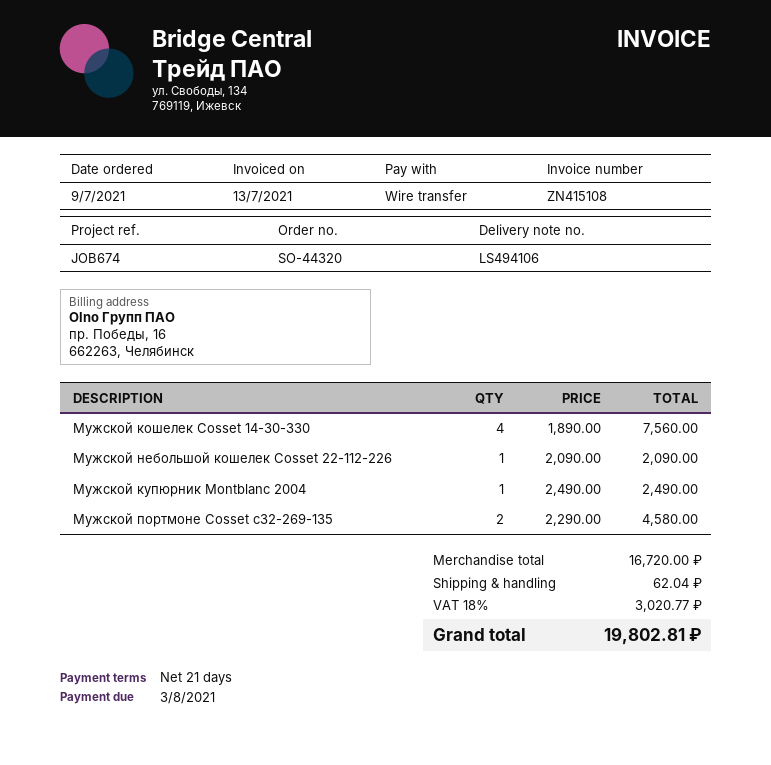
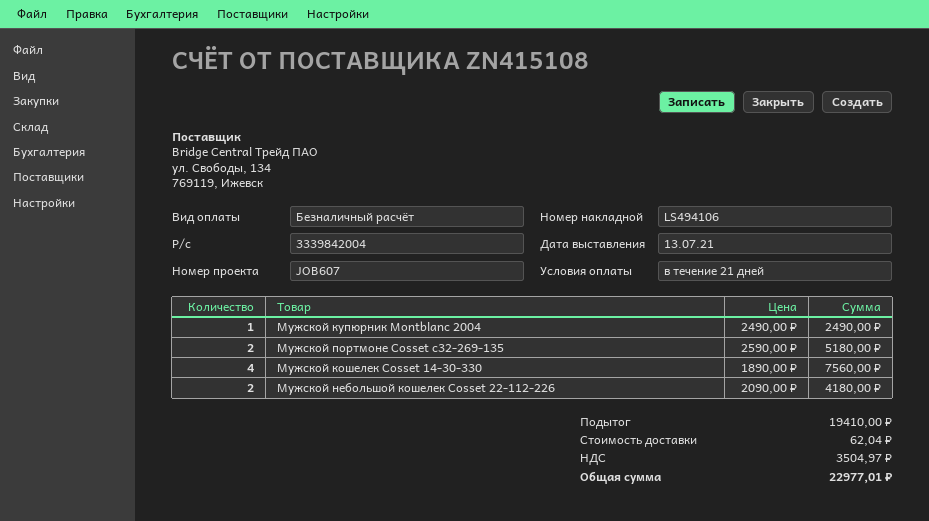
reference: JOB674 -> JOB607
Мужской небольшой кошелек Cosset 22-112-226: 1 x 2090.00 = 2090.00 -> 2 x 2090.00 = 4180.00
Мужской портмоне Cosset c32-269-135: 2 x 2290.00 = 4580.00 -> 2 x 2590.00 = 5180.00
subtotal: 16720.00 -> 19410.00
tax: 3020.77 -> 3504.97
total: 19802.81 -> 22977.01

